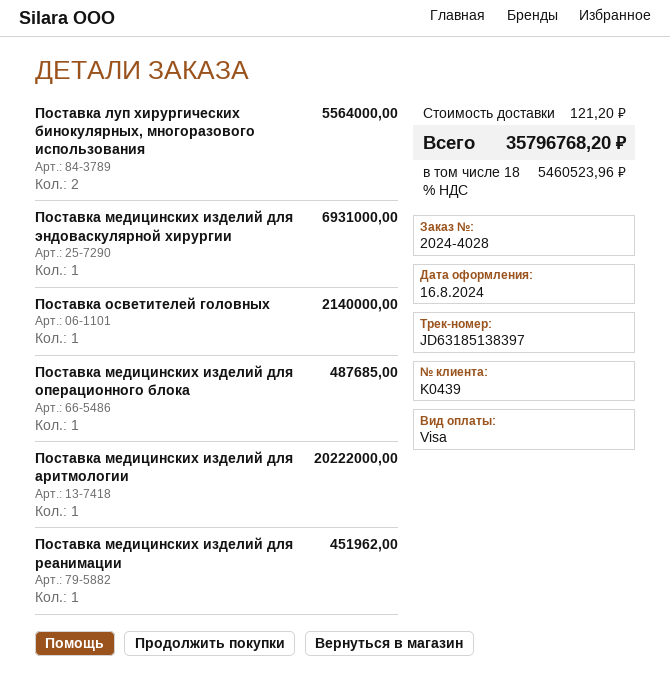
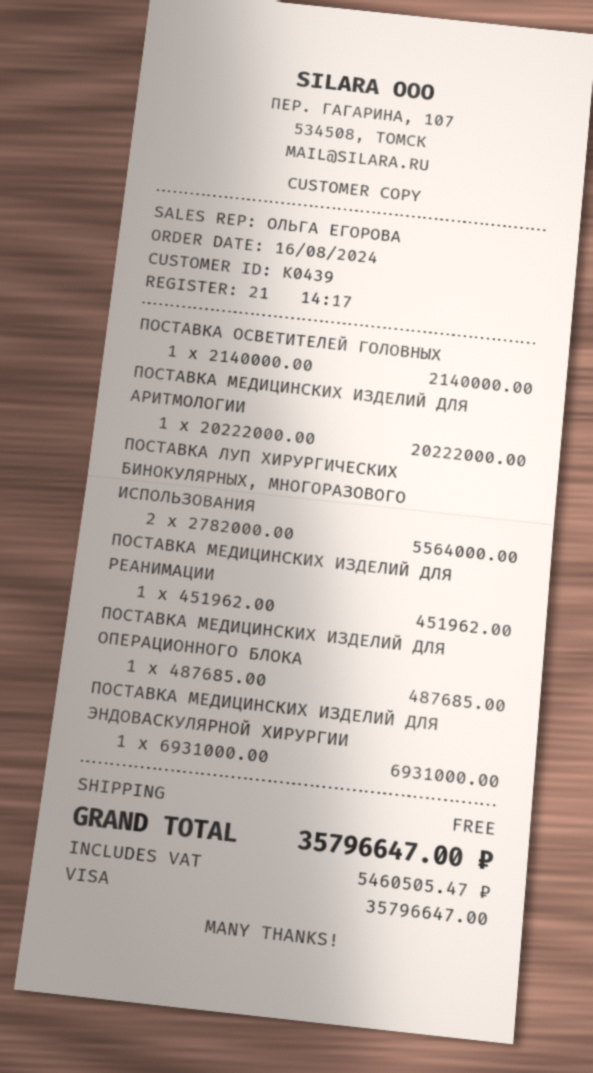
shipping: 121.20 -> 0.00
tax: 5460523.96 -> 5460505.47
total: 35796768.20 -> 35796647.00

